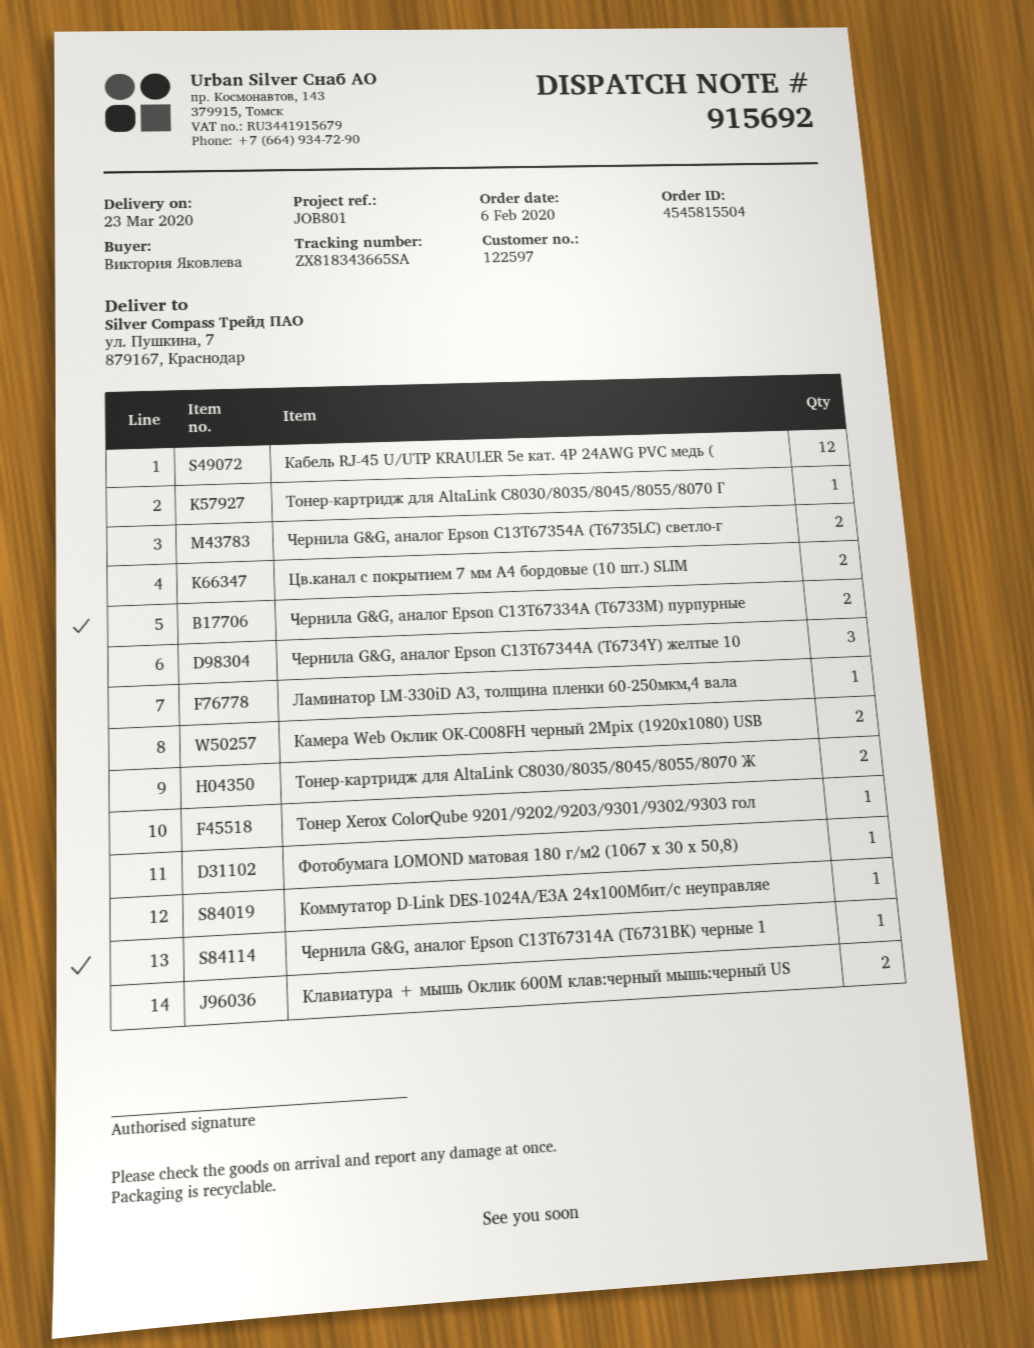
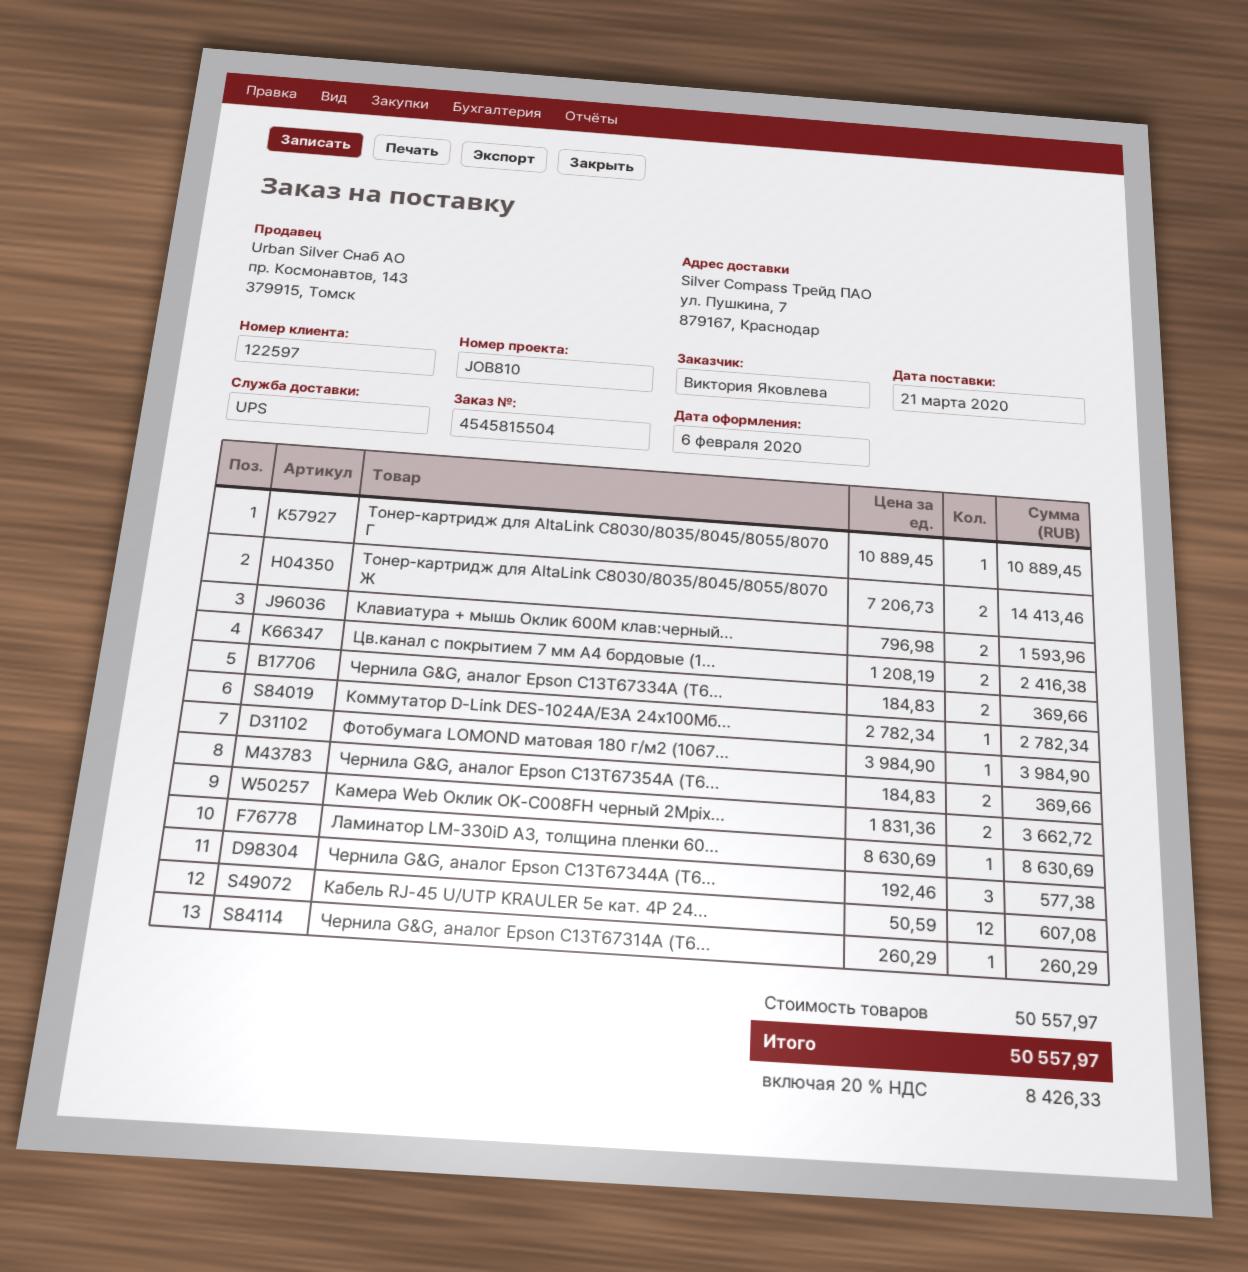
delivery date: 2020-03-23 -> 2020-03-21
reference: JOB801 -> JOB810
Тонер Xerox ColorQube 9201/9202/9203/9301/9302/9303 гол: 1 -> none

